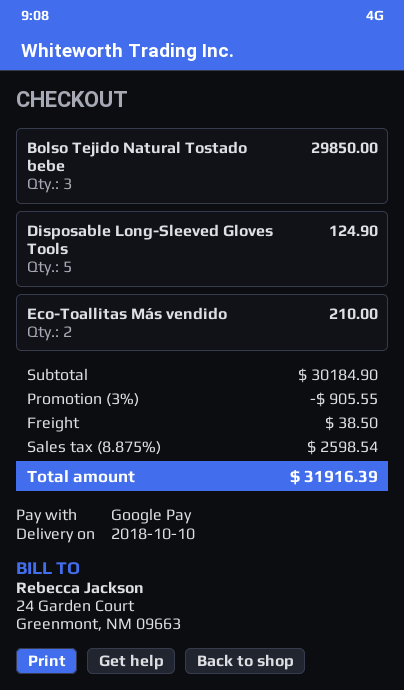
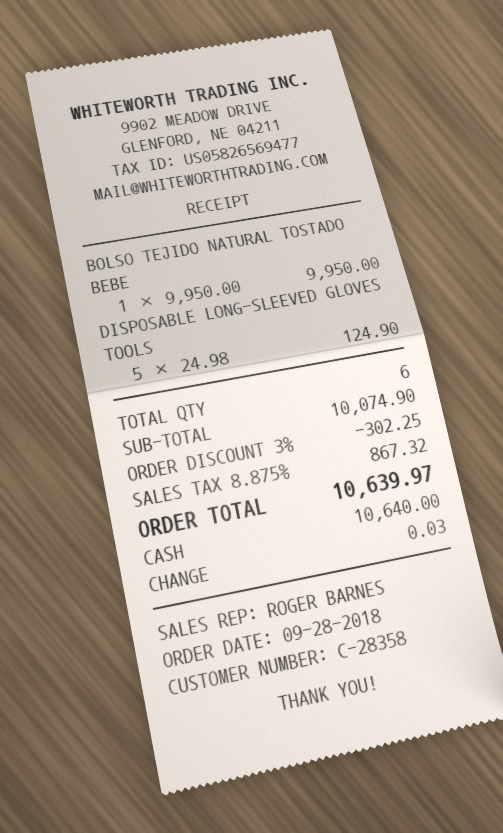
payment method: Google Pay -> cash
Bolso Tejido Natural Tostado bebe: 3 for 29850.00 -> 1 for 9950.00
Eco-Toallitas Más vendido: 2 for 210.00 -> none
subtotal: 30184.90 -> 10074.90
discount: 3% = 905.55 -> 3% = 302.25
shipping: 38.50 -> none
tax: 8.875% = 2598.54 -> 8.875% = 867.32
total: 31916.39 -> 10639.97

